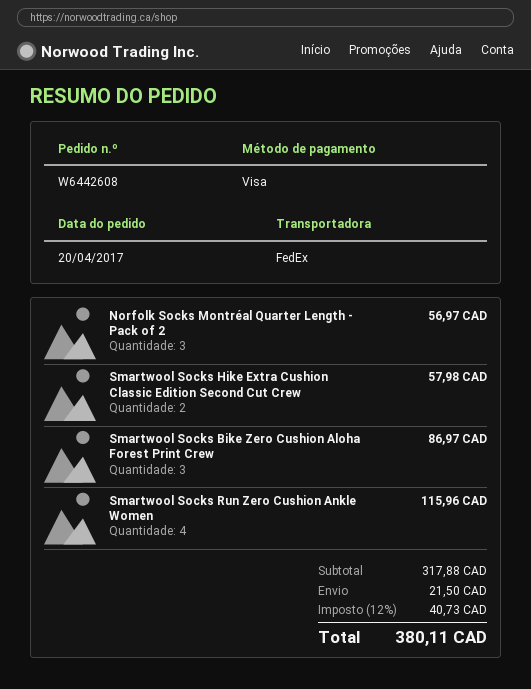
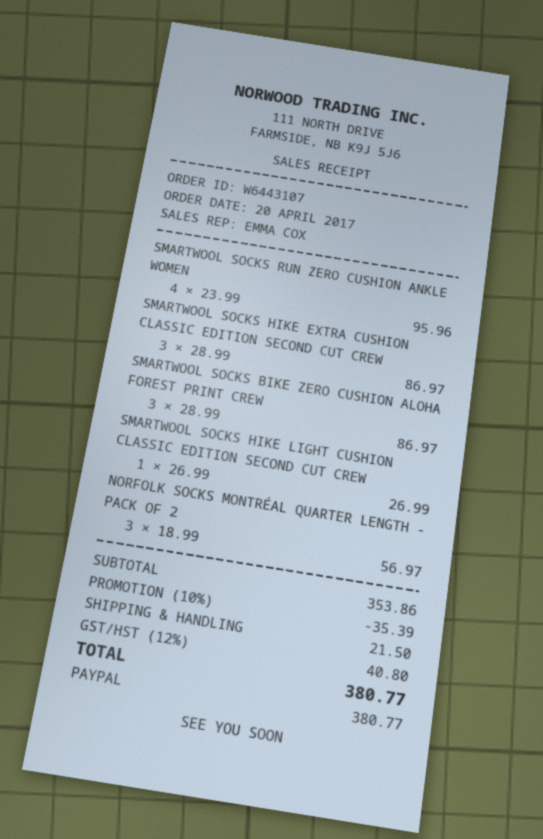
order number: W6442608 -> W6443107
payment method: Visa -> PayPal
Smartwool Socks Hike Extra Cushion Classic Edition Second Cut Crew: 2 for 57.98 -> 3 for 86.97
Smartwool Socks Run Zero Cushion Ankle Women: 4 for 115.96 -> 4 for 95.96
SMARTWOOL SOCKS HIKE LIGHT CUSHION CLASSIC EDITION SECOND CUT CREW: none -> 1 for 26.99
subtotal: 317.88 -> 353.86
discount: none -> 10% = 35.39
tax: 12% = 40.73 -> 12% = 40.80
total: 380.11 -> 380.77

